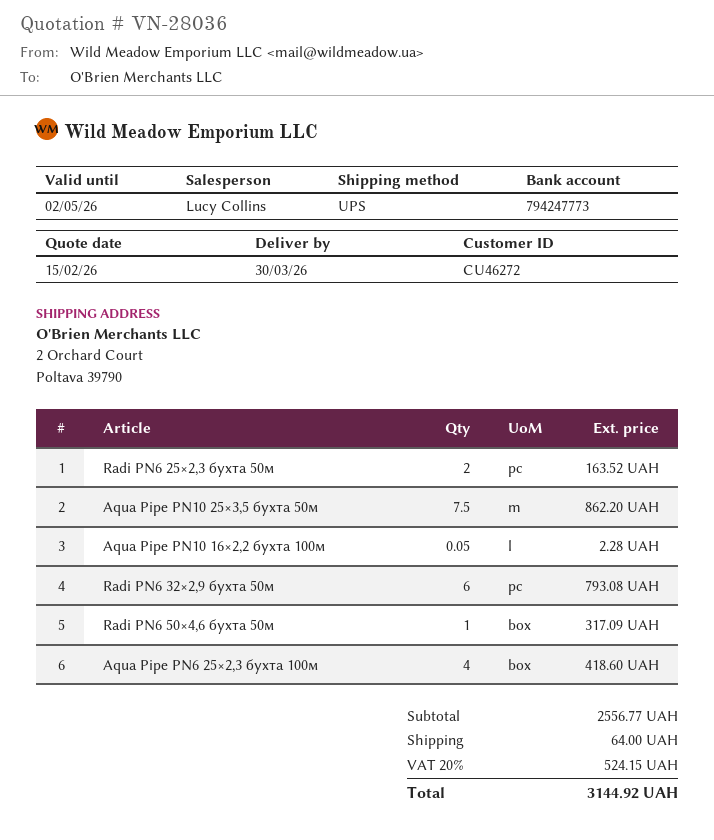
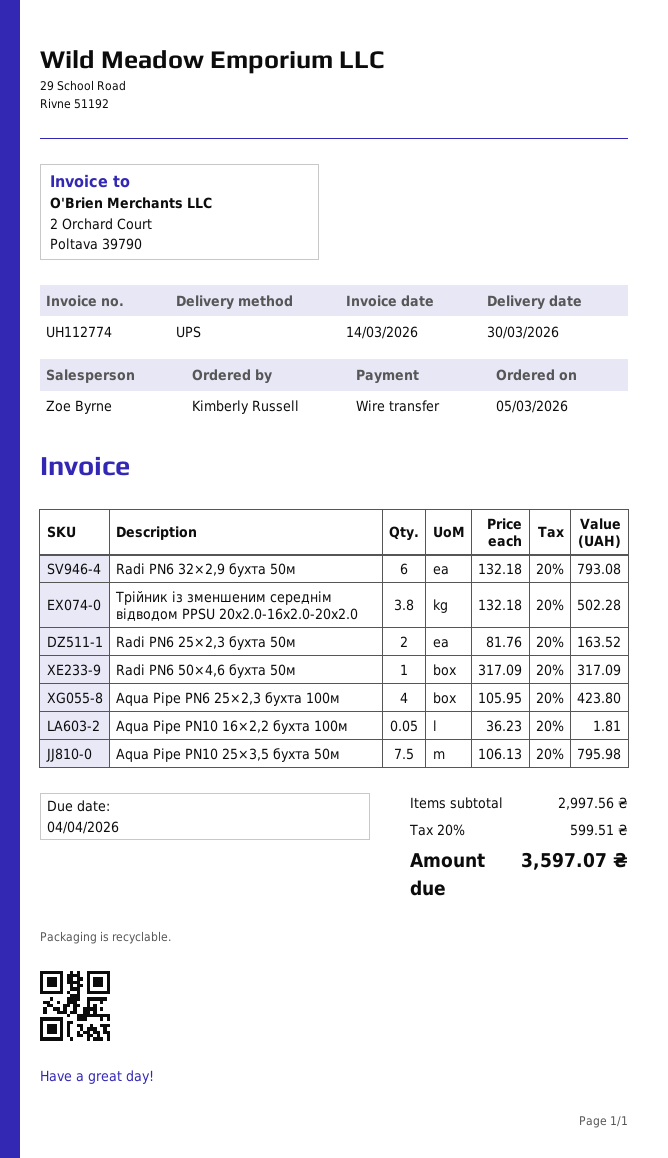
sales rep: Lucy Collins -> Zoe Byrne
Aqua Pipe PN10 25×3,5 бухта 50м: 7.5 for 862.20 -> 7.5 for 795.98
Aqua Pipe PN10 16×2,2 бухта 100м: 0.05 for 2.28 -> 0.05 for 1.81
Aqua Pipe PN6 25×2,3 бухта 100м: 4 for 418.60 -> 4 for 423.80
Трійник із зменшеним середнім відводом PPSU 20х2.0-16х2.0-20х2.0: none -> 3.8 for 502.28
subtotal: 2556.77 -> 2997.56
shipping: 64.00 -> none
tax: 20% = 524.15 -> 20% = 599.51
total: 3144.92 -> 3597.07

